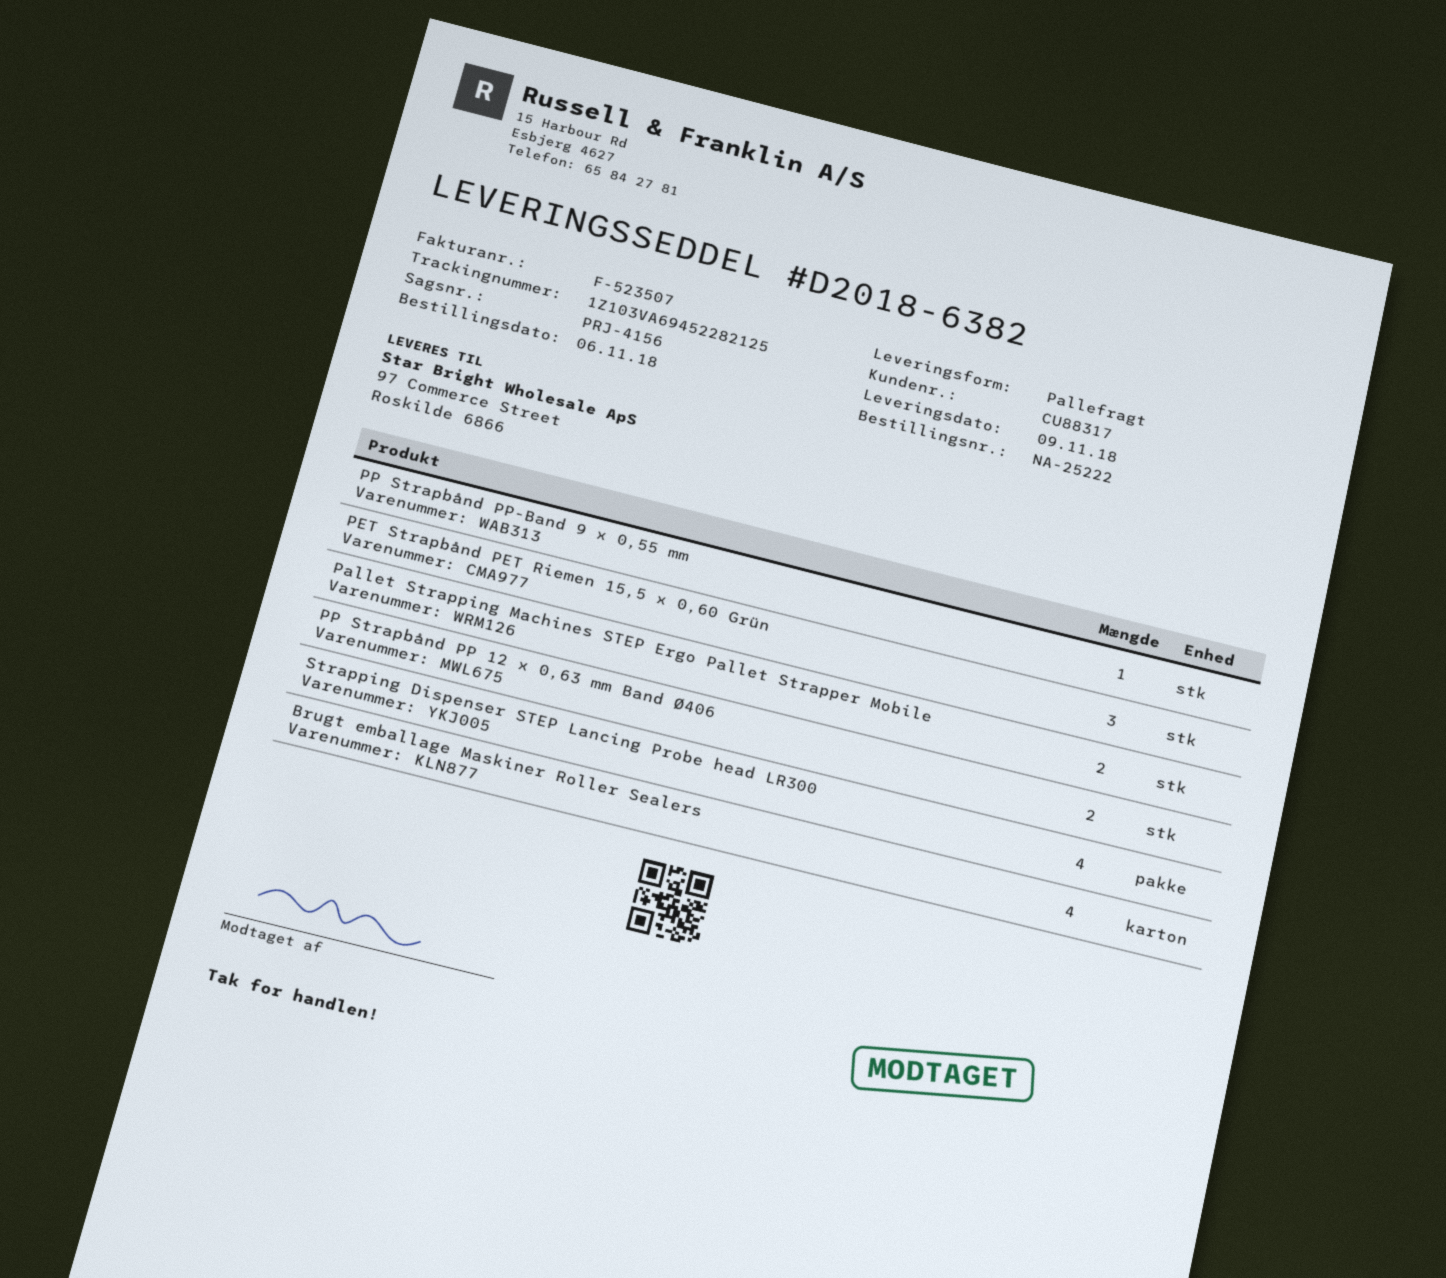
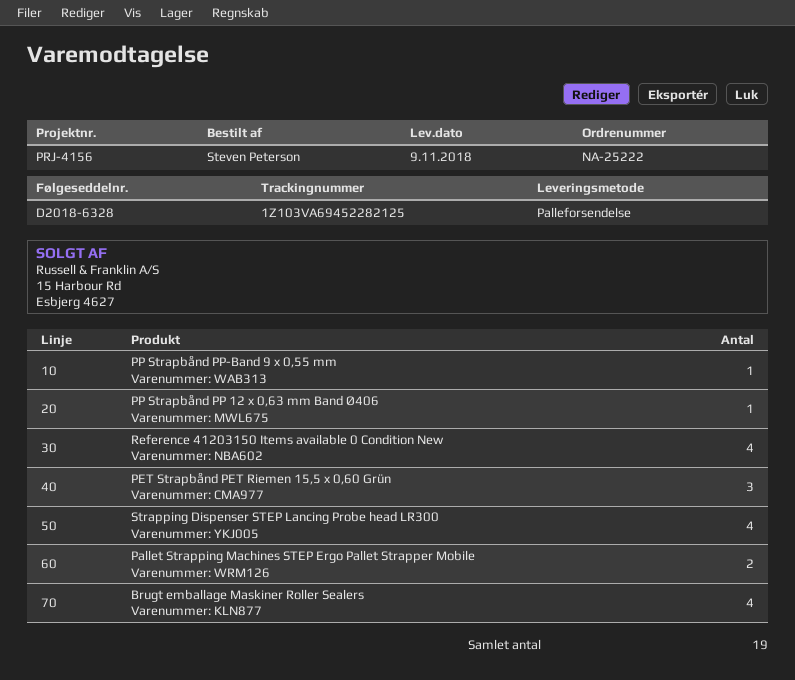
delivery note number: D2018-6382 -> D2018-6328
PP Strapbånd PP 12 x 0,63 mm Band Ø406: 2 -> 1
Reference 41203150 Items available 0 Condition New: none -> 4

